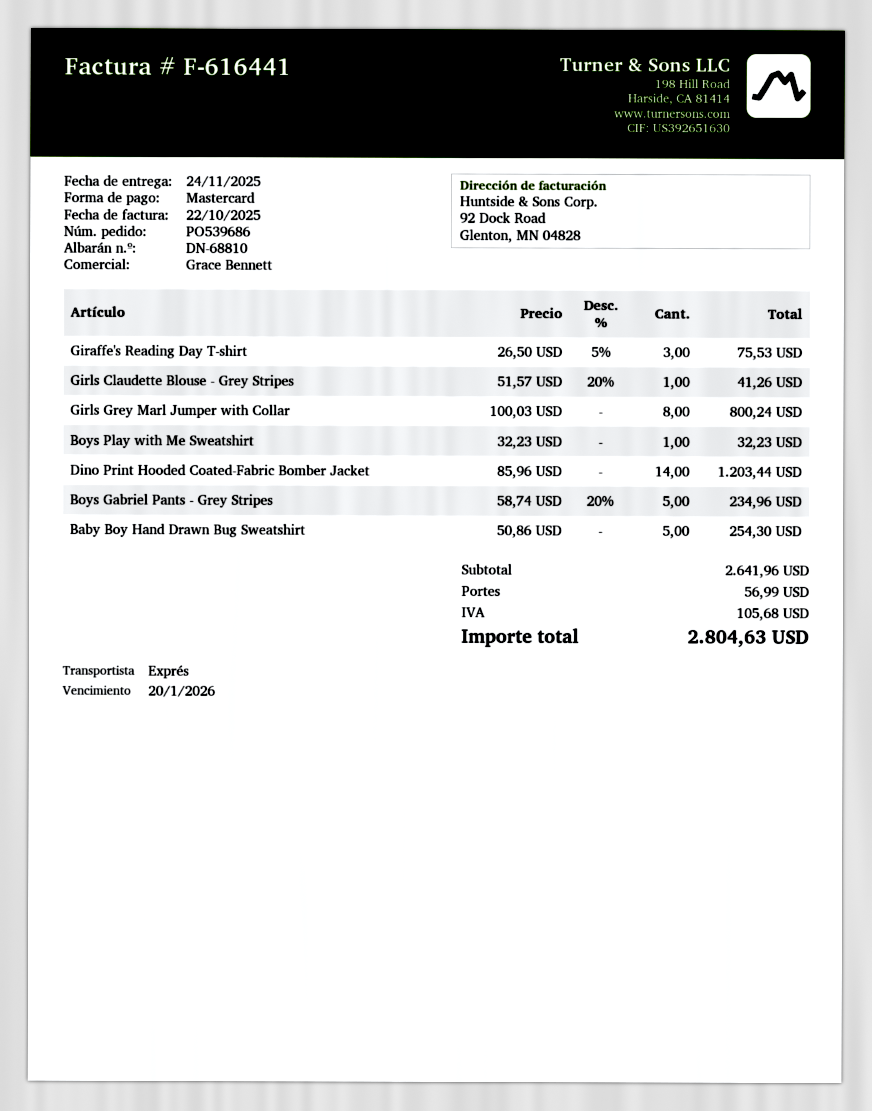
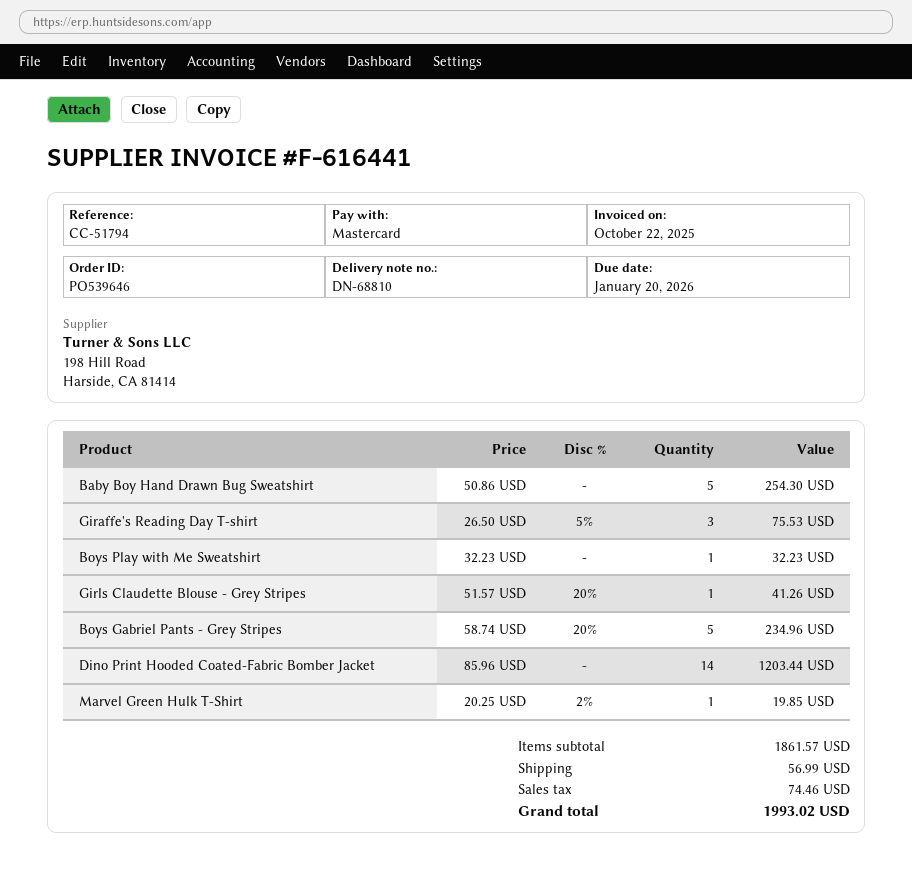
order number: PO539686 -> PO539646
Girls Grey Marl Jumper with Collar: 8 x 100.03 = 800.24 -> none
Marvel Green Hulk T-Shirt: none -> 1 x 20.25 - 2% = 19.85
subtotal: 2641.96 -> 1861.57
tax: 105.68 -> 74.46
total: 2804.63 -> 1993.02

